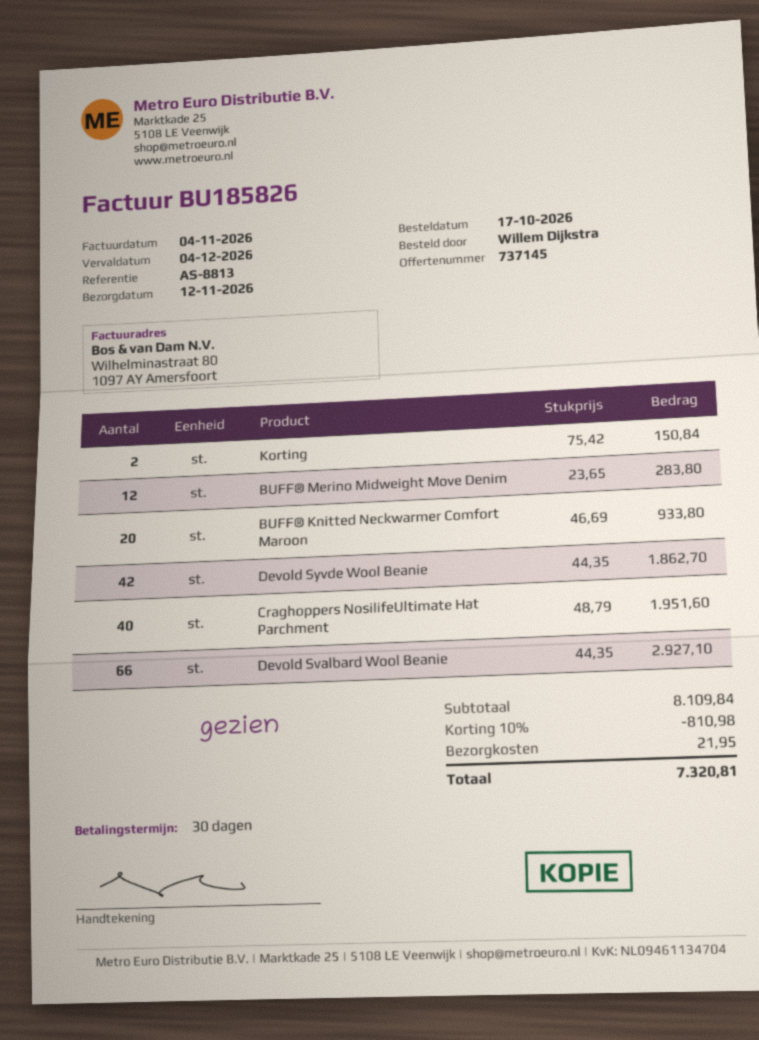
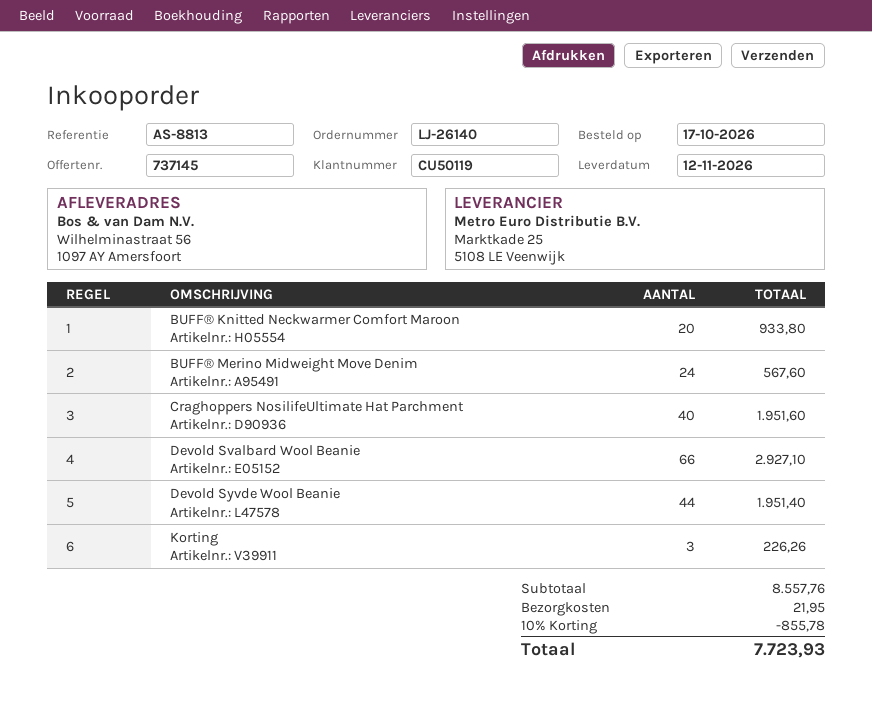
Korting: 2 for 150.84 -> 3 for 226.26
BUFF® Merino Midweight Move Denim: 12 for 283.80 -> 24 for 567.60
Devold Syvde Wool Beanie: 42 for 1862.70 -> 44 for 1951.40
subtotal: 8109.84 -> 8557.76
discount: 10% = 810.98 -> 10% = 855.78
total: 7320.81 -> 7723.93

